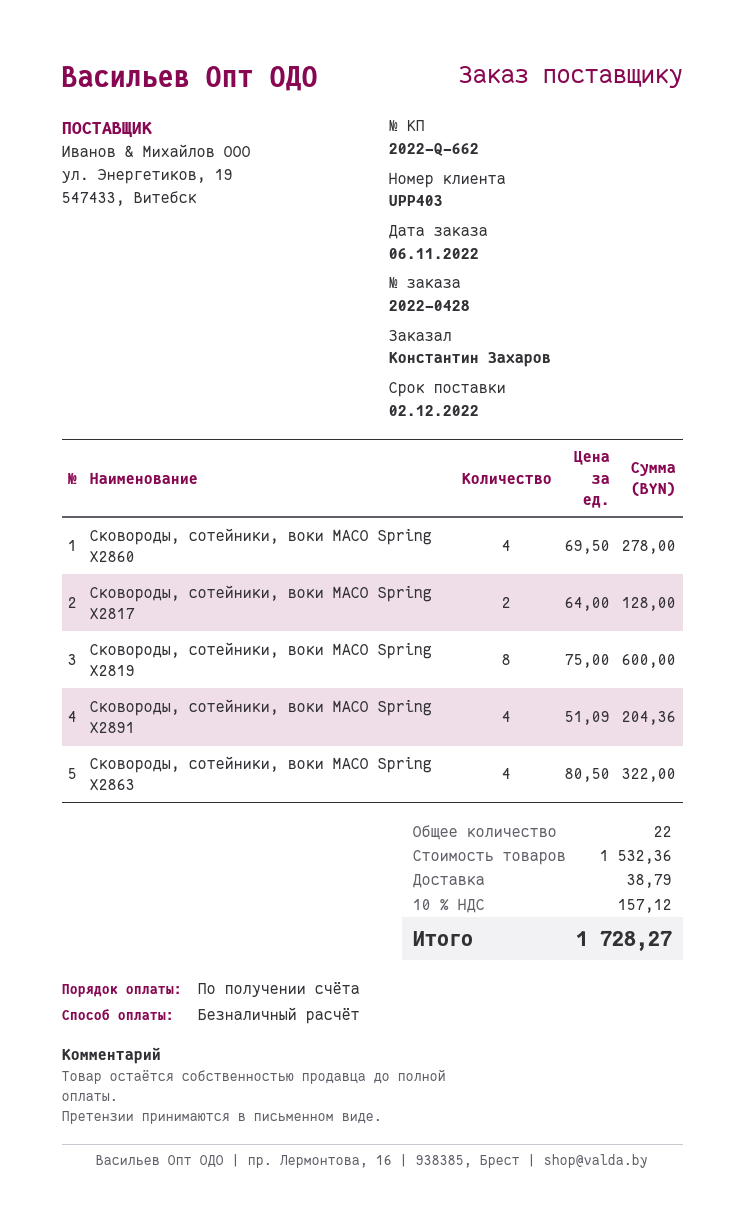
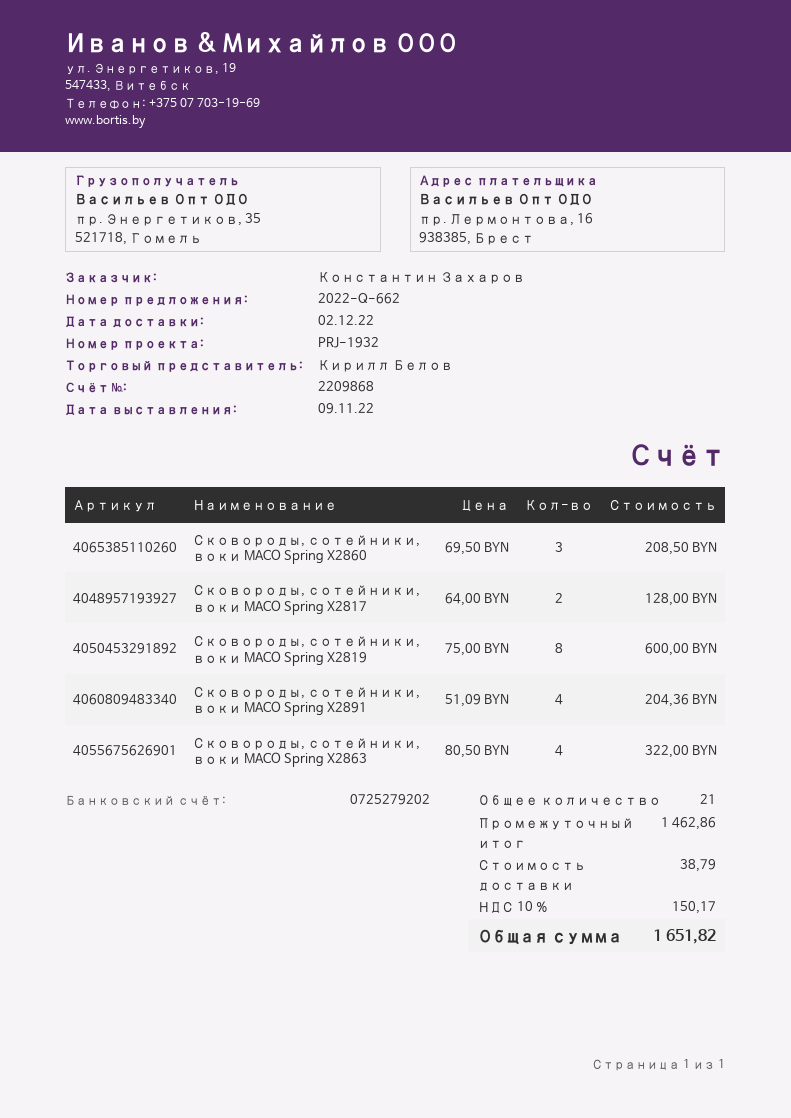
Сковороды, сотейники, воки MACO Spring X2860: 4 x 69.50 = 278.00 -> 3 x 69.50 = 208.50
total quantity: 22 -> 21
subtotal: 1532.36 -> 1462.86
tax: 10% = 157.12 -> 10% = 150.17
total: 1728.27 -> 1651.82

